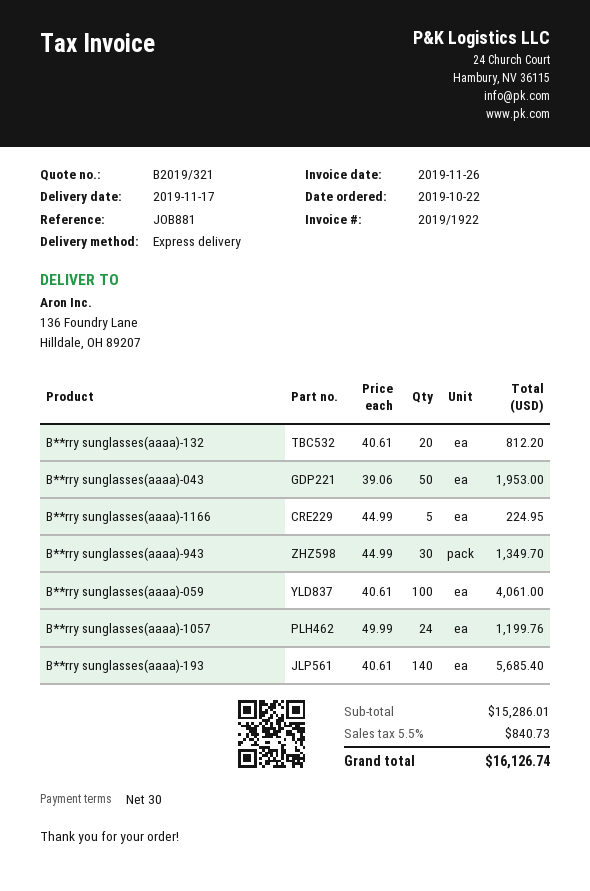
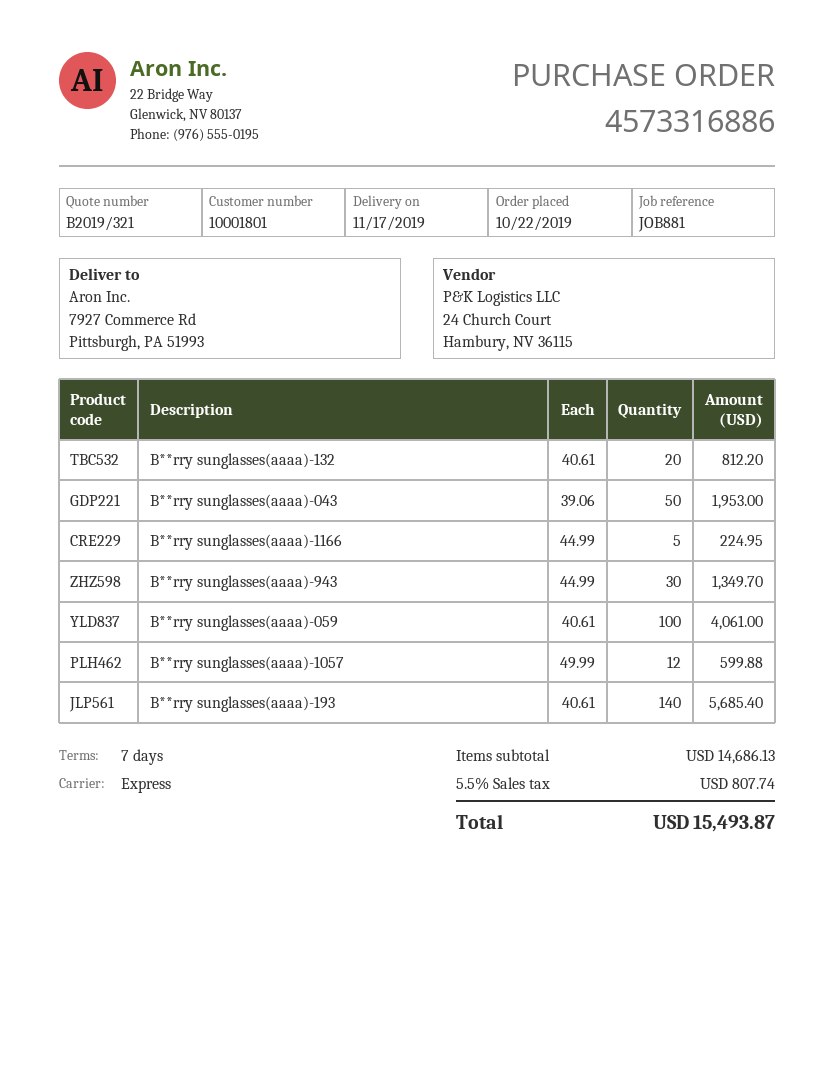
payment terms: 30 days -> 7 days
ship to: 136 Foundry Lane, Hilldale, OH 89207 -> 7927 Commerce Rd, Pittsburgh, PA 51993
B**rry sunglasses(aaaa)-1057: 24 x 49.99 = 1199.76 -> 12 x 49.99 = 599.88
subtotal: 15286.01 -> 14686.13
tax: 5.5% = 840.73 -> 5.5% = 807.74
total: 16126.74 -> 15493.87

